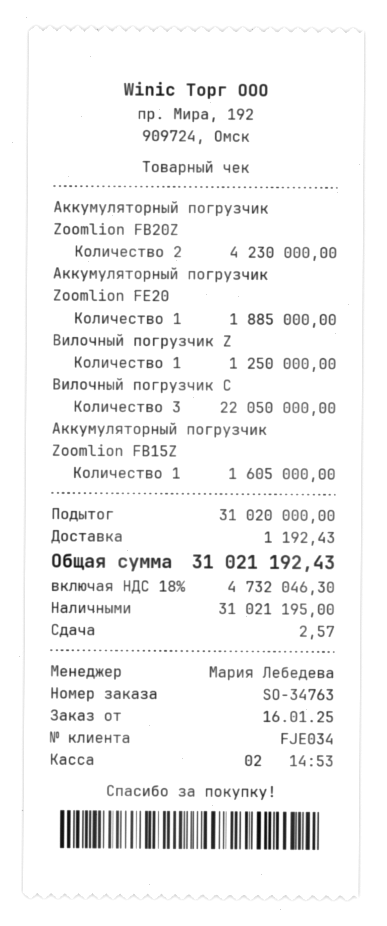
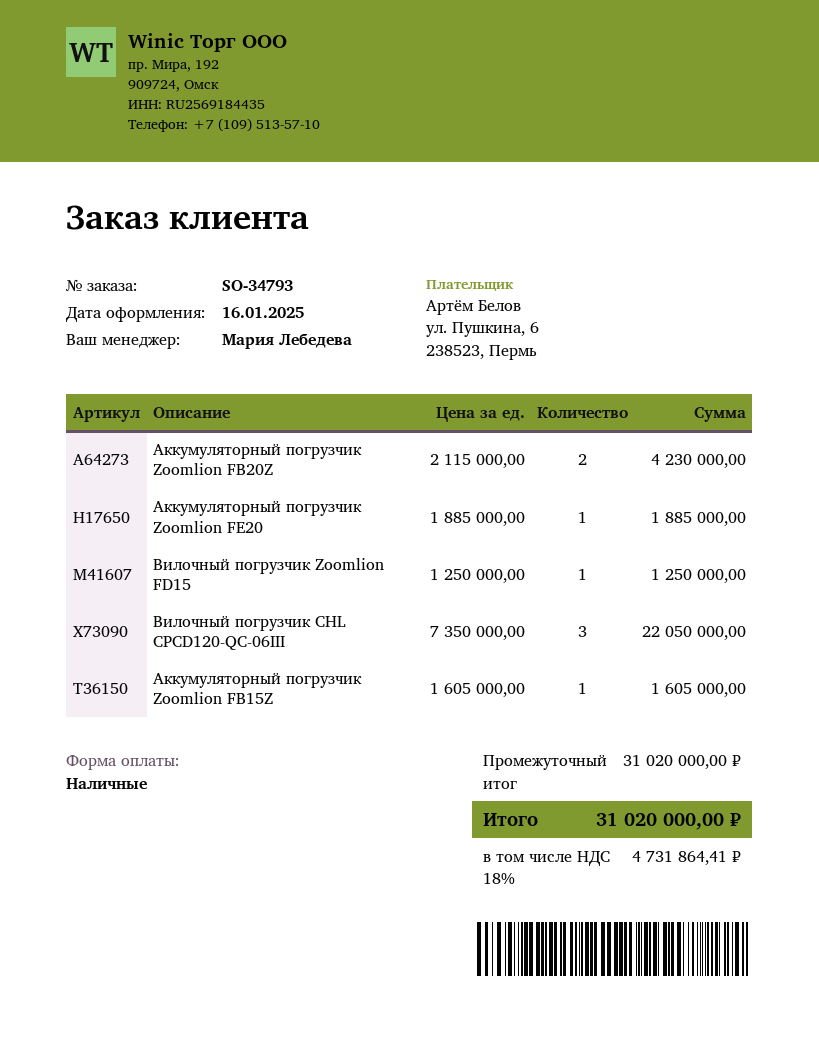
order number: SO-34763 -> SO-34793
shipping: 1192.43 -> none
tax: 18% = 4732046.30 -> 18% = 4731864.41
total: 31021192.43 -> 31020000.00

